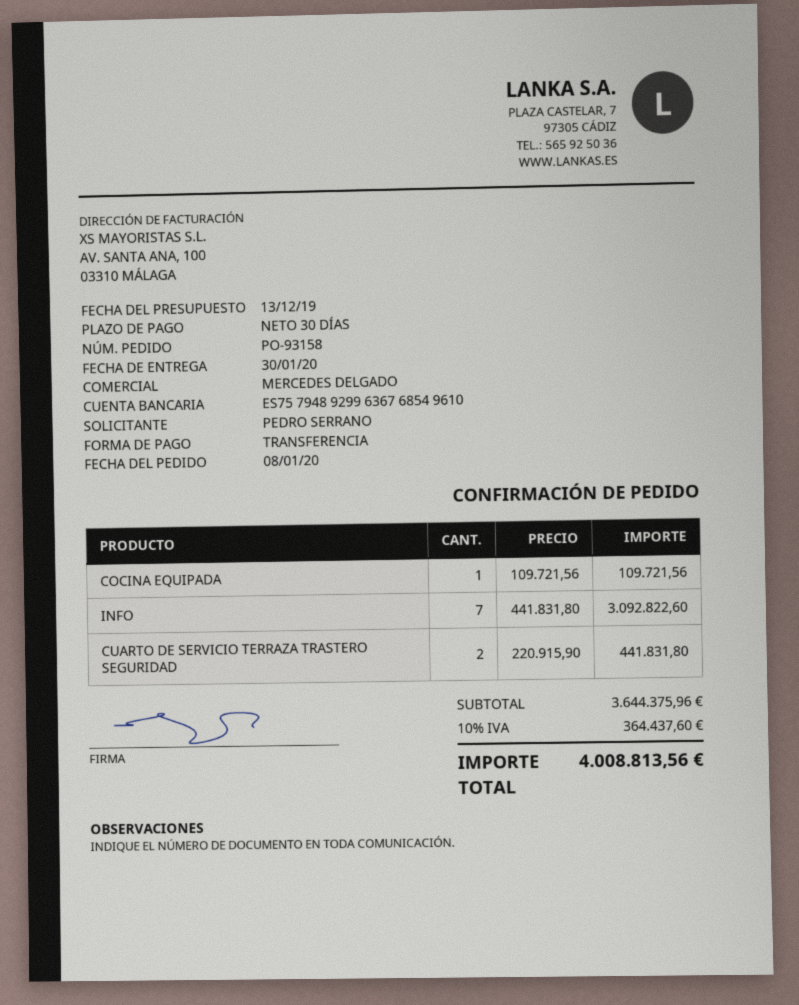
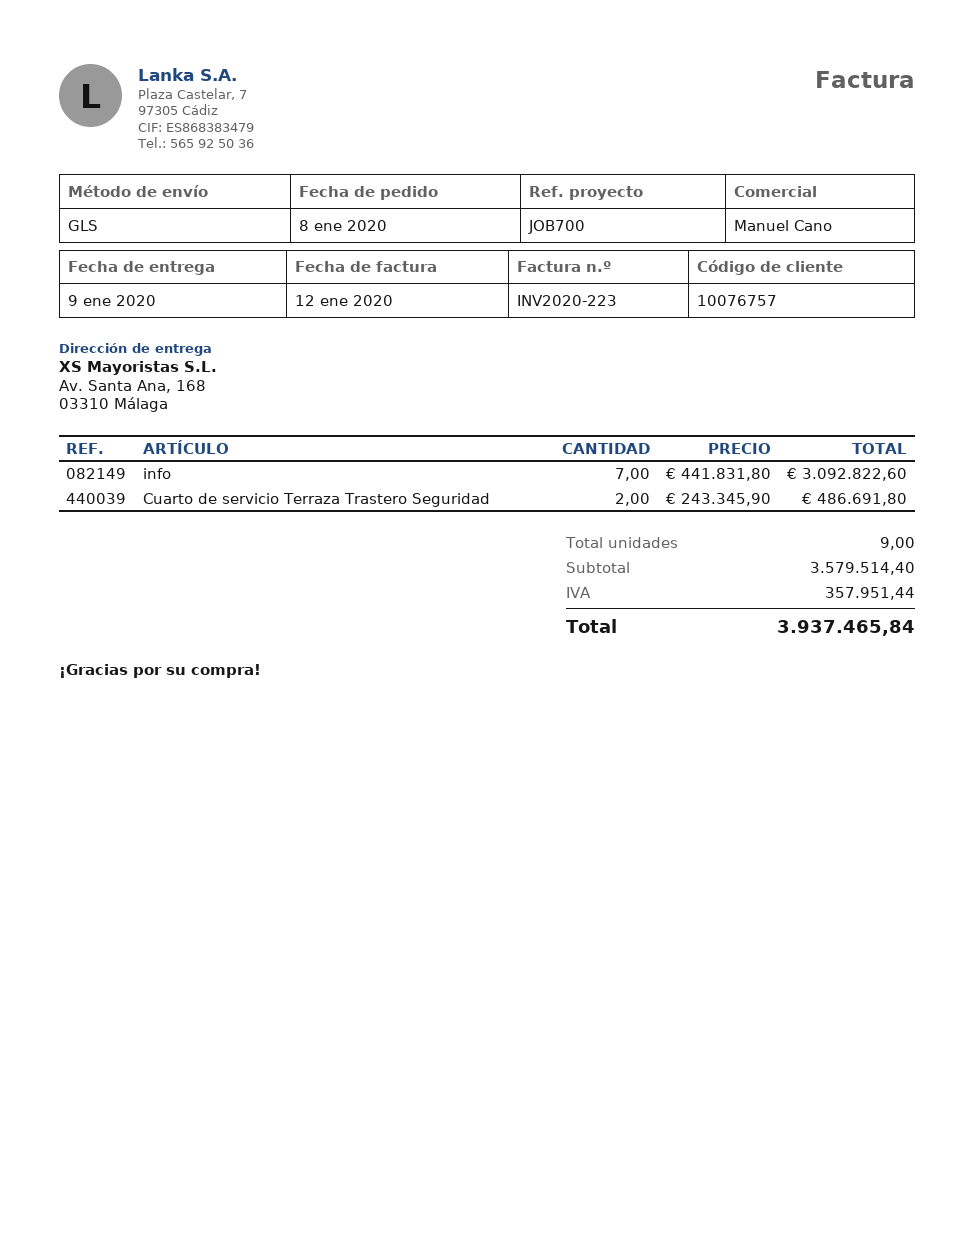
delivery date: 2020-01-30 -> 2020-01-09
sales rep: MERCEDES DELGADO -> Manuel Cano
COCINA EQUIPADA: 1 x 109721.56 = 109721.56 -> none
CUARTO DE SERVICIO TERRAZA TRASTERO SEGURIDAD: 2 x 220915.90 = 441831.80 -> 2 x 243345.90 = 486691.80
subtotal: 3644375.96 -> 3579514.40
tax: 364437.60 -> 357951.44
total: 4008813.56 -> 3937465.84

